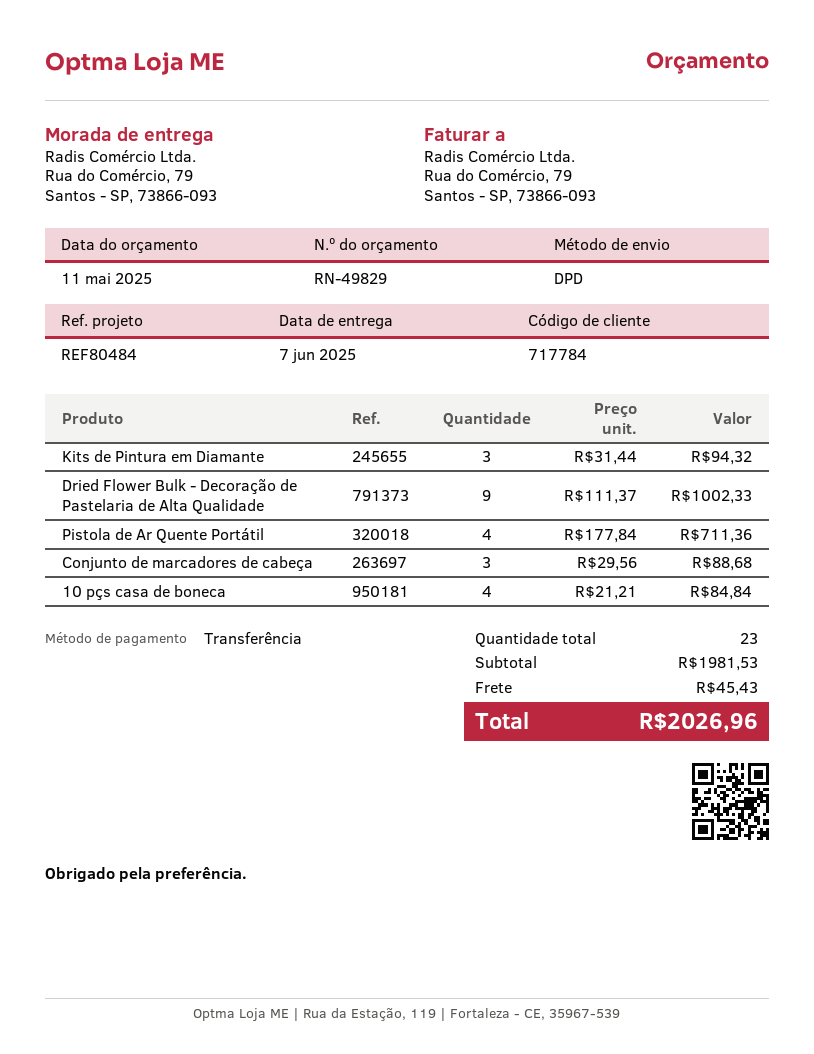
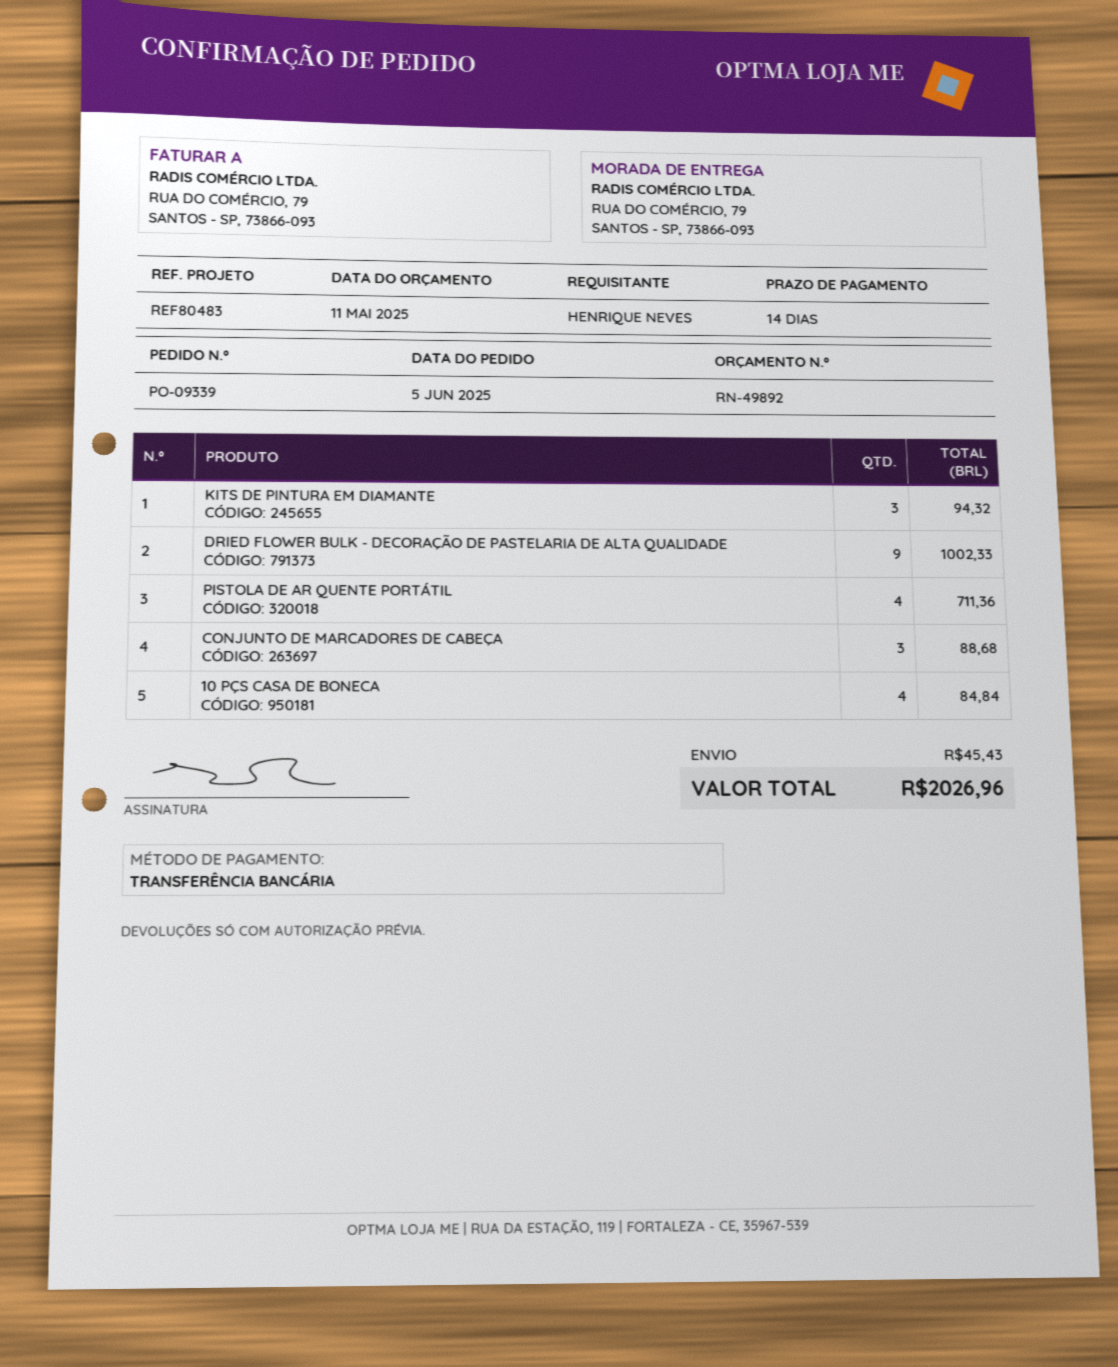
quote number: RN-49829 -> RN-49892
reference: REF80484 -> REF80483

